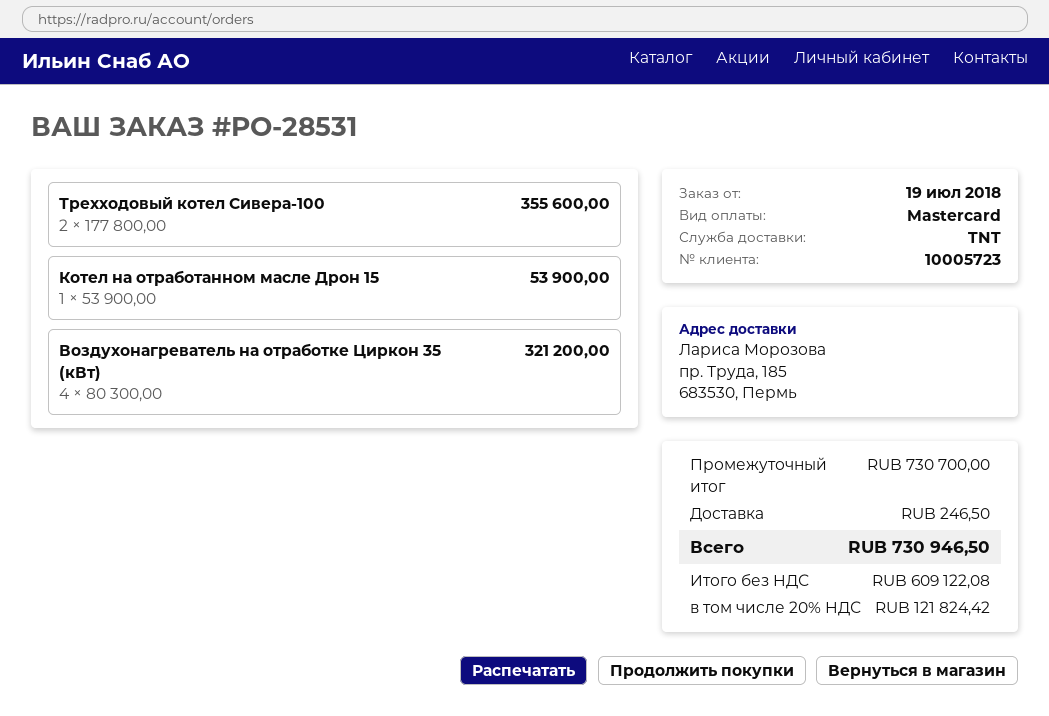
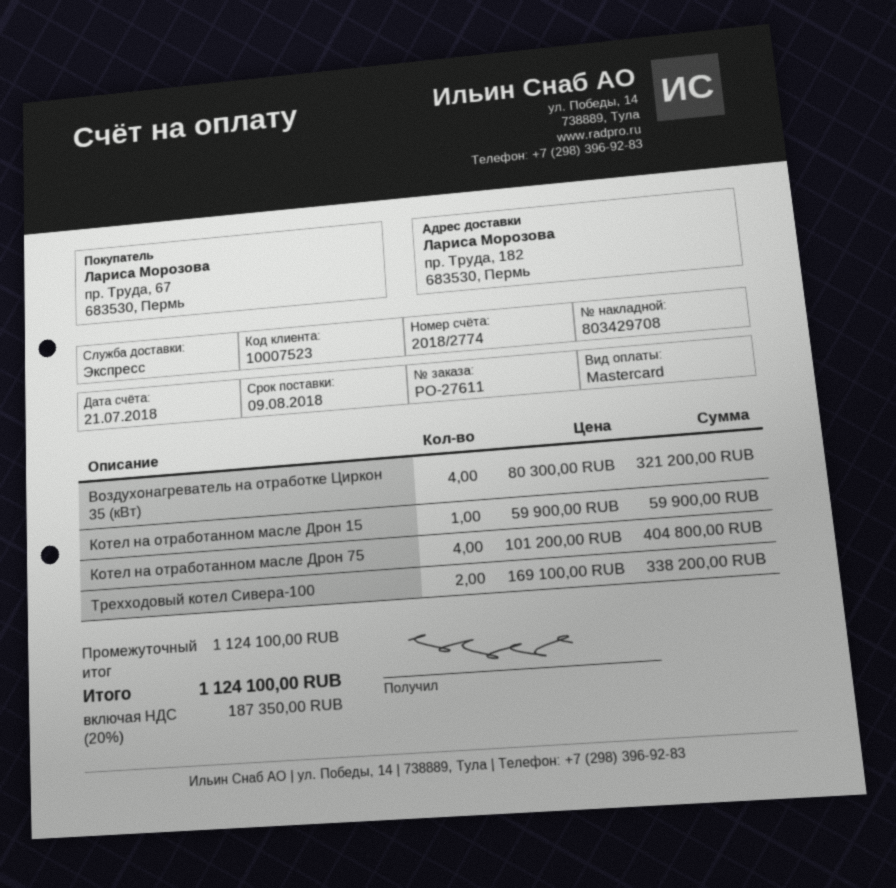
order number: PO-28531 -> PO-27611
customer number: 10005723 -> 10007523
shipping method: TNT -> express
ship to: пр. Труда, 185, 683530, Пермь -> пр. Труда, 182, 683530, Пермь
Трехходовый котел Сивера-100: 2 x 177800.00 = 355600.00 -> 2 x 169100.00 = 338200.00
Котел на отработанном масле Дрон 15: 1 x 53900.00 = 53900.00 -> 1 x 59900.00 = 59900.00
Котел на отработанном масле Дрон 75: none -> 4 x 101200.00 = 404800.00
subtotal: 730700.00 -> 1124100.00
shipping: 246.50 -> none
tax: 20% = 121824.42 -> 20% = 187350.00
total: 730946.50 -> 1124100.00

